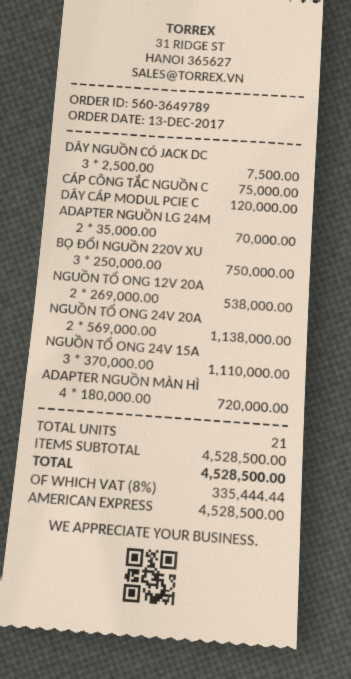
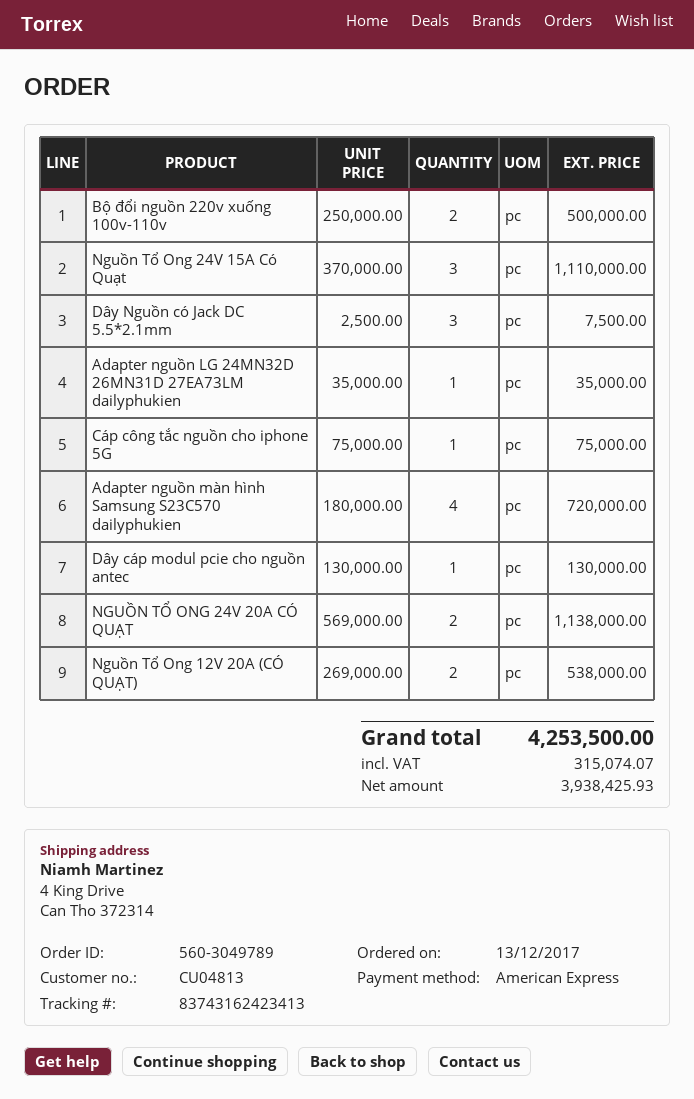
order number: 560-3649789 -> 560-3049789
DÂY CÁP MODUL PCIE C: 1 x 120000.00 = 120000.00 -> 1 x 130000.00 = 130000.00
ADAPTER NGUỒN LG 24M: 2 x 35000.00 = 70000.00 -> 1 x 35000.00 = 35000.00
BỘ ĐỔI NGUỒN 220V XU: 3 x 250000.00 = 750000.00 -> 2 x 250000.00 = 500000.00
tax: 335444.44 -> 315074.07
total: 4528500.00 -> 4253500.00

